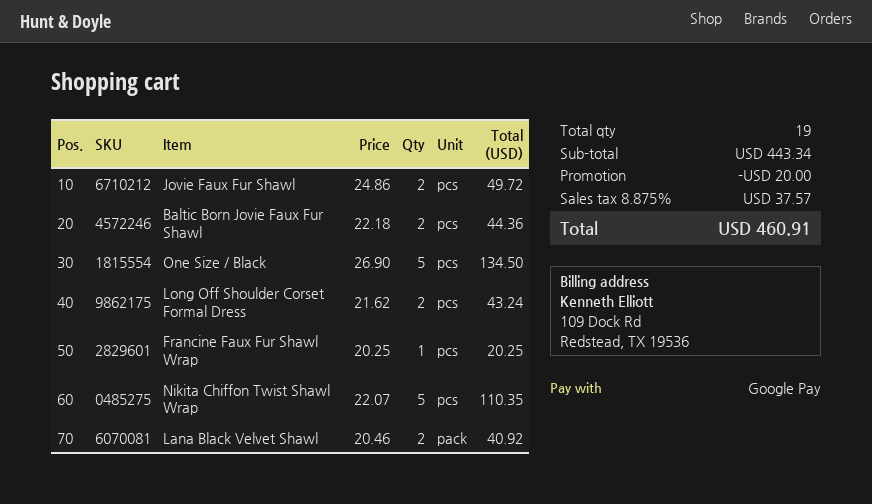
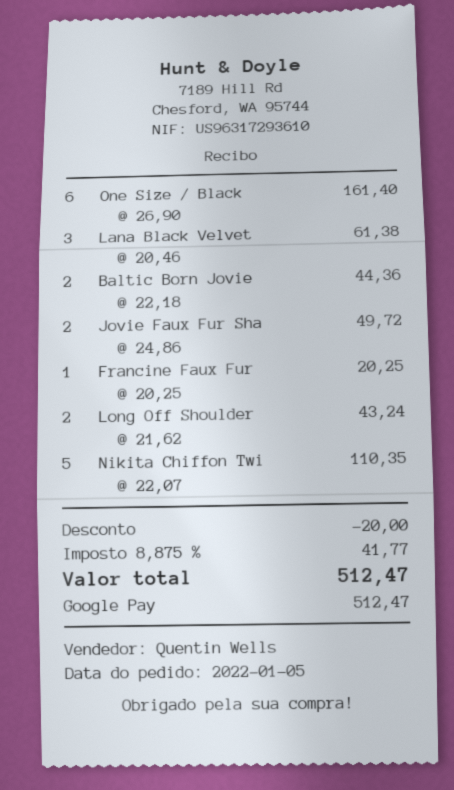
One Size / Black: 5 x 26.90 = 134.50 -> 6 x 26.90 = 161.40
Lana Black Velvet Shawl: 2 x 20.46 = 40.92 -> 3 x 20.46 = 61.38
tax: 8.875% = 37.57 -> 8.875% = 41.77
total: 460.91 -> 512.47

